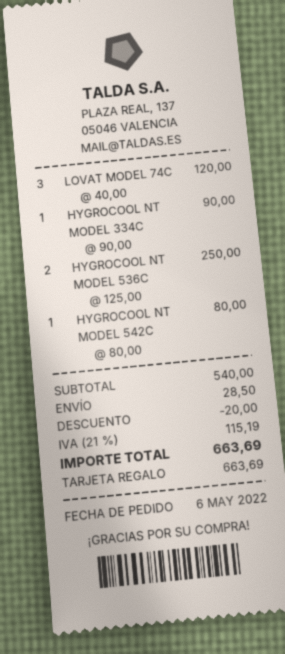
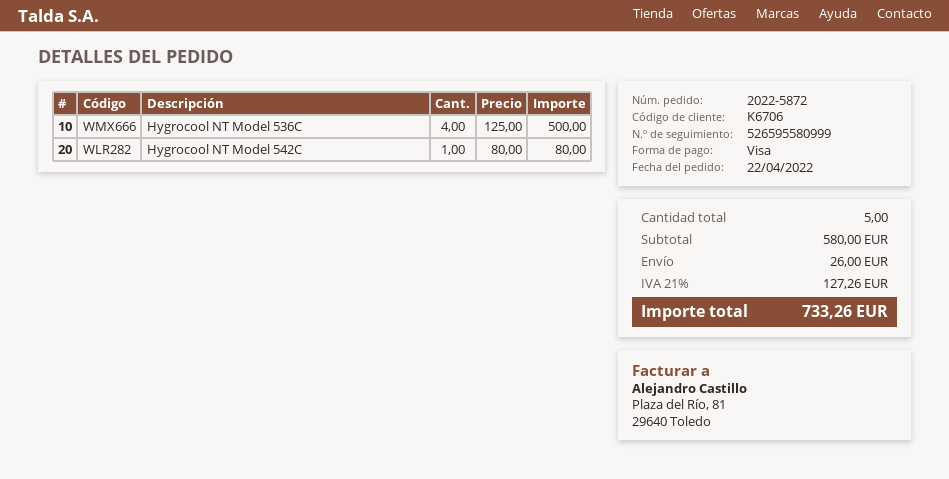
order date: 2022-05-06 -> 2022-04-22
payment method: gift card -> Visa
LOVAT MODEL 74C: 3 x 40.00 = 120.00 -> none
HYGROCOOL NT MODEL 334C: 1 x 90.00 = 90.00 -> none
HYGROCOOL NT MODEL 536C: 2 x 125.00 = 250.00 -> 4 x 125.00 = 500.00
subtotal: 540.00 -> 580.00
discount: 20.00 -> none
shipping: 28.50 -> 26.00
tax: 21% = 115.19 -> 21% = 127.26
total: 663.69 -> 733.26

